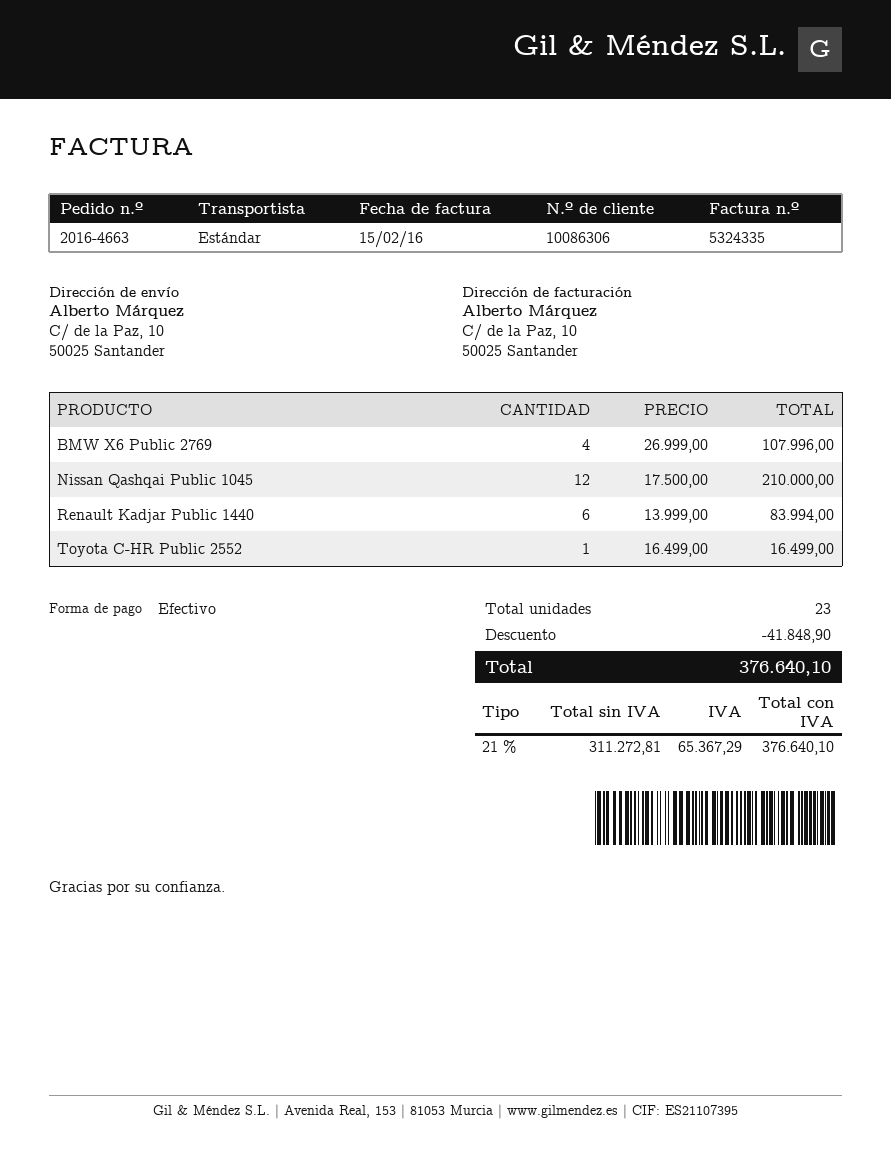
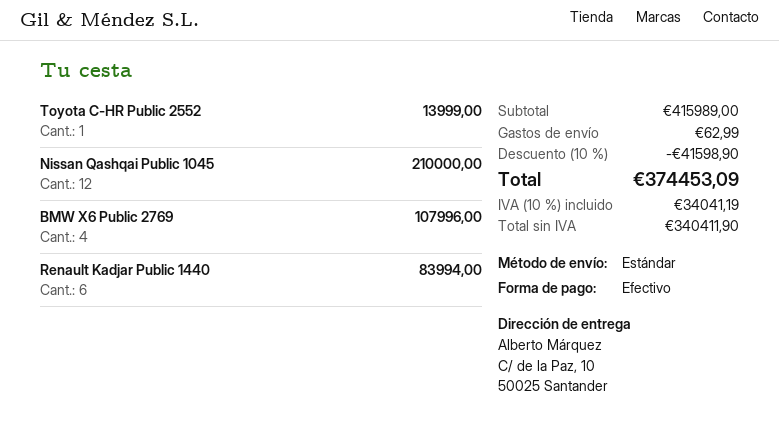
Toyota C-HR Public 2552: 1 for 16499.00 -> 1 for 13999.00
discount: 41848.90 -> 41598.90
shipping: none -> 62.99
net: 311272.81 -> 340411.90
tax: 21% = 65367.29 -> 10% = 34041.19
total: 376640.10 -> 374453.09

